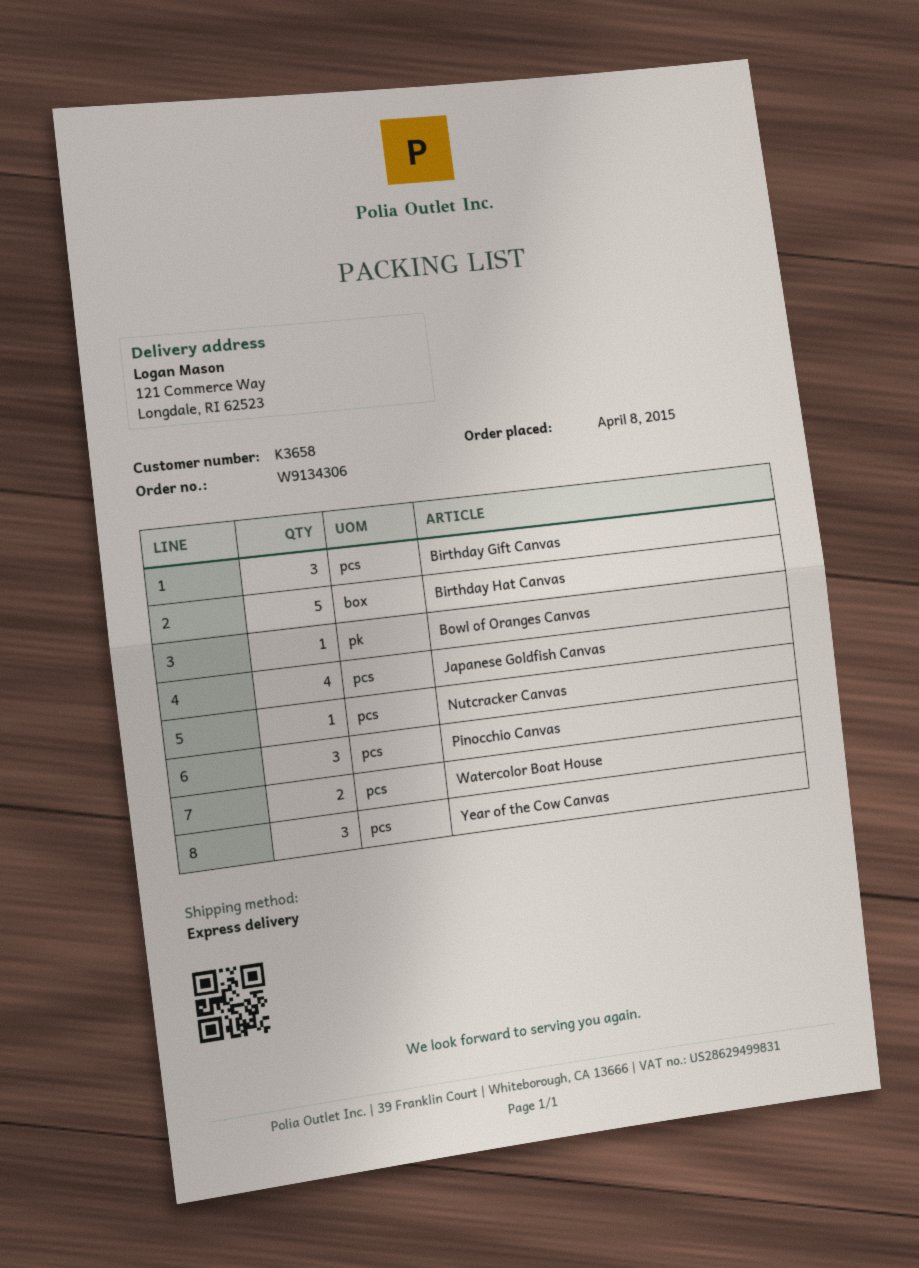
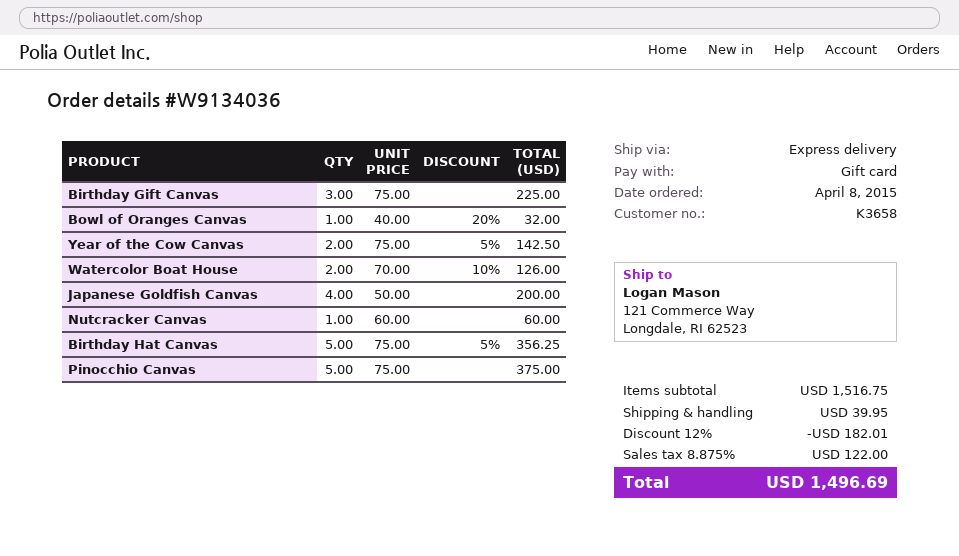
order number: W9134306 -> W9134036
Pinocchio Canvas: 3 -> 5
Year of the Cow Canvas: 3 -> 2

